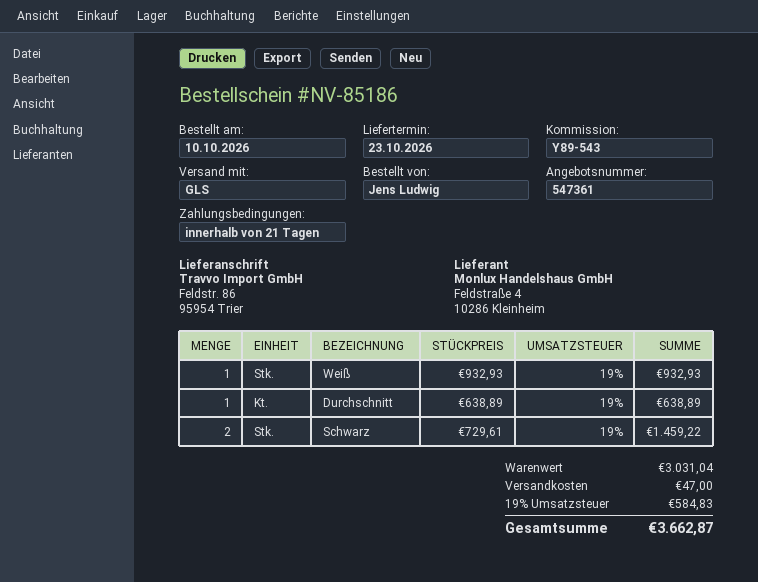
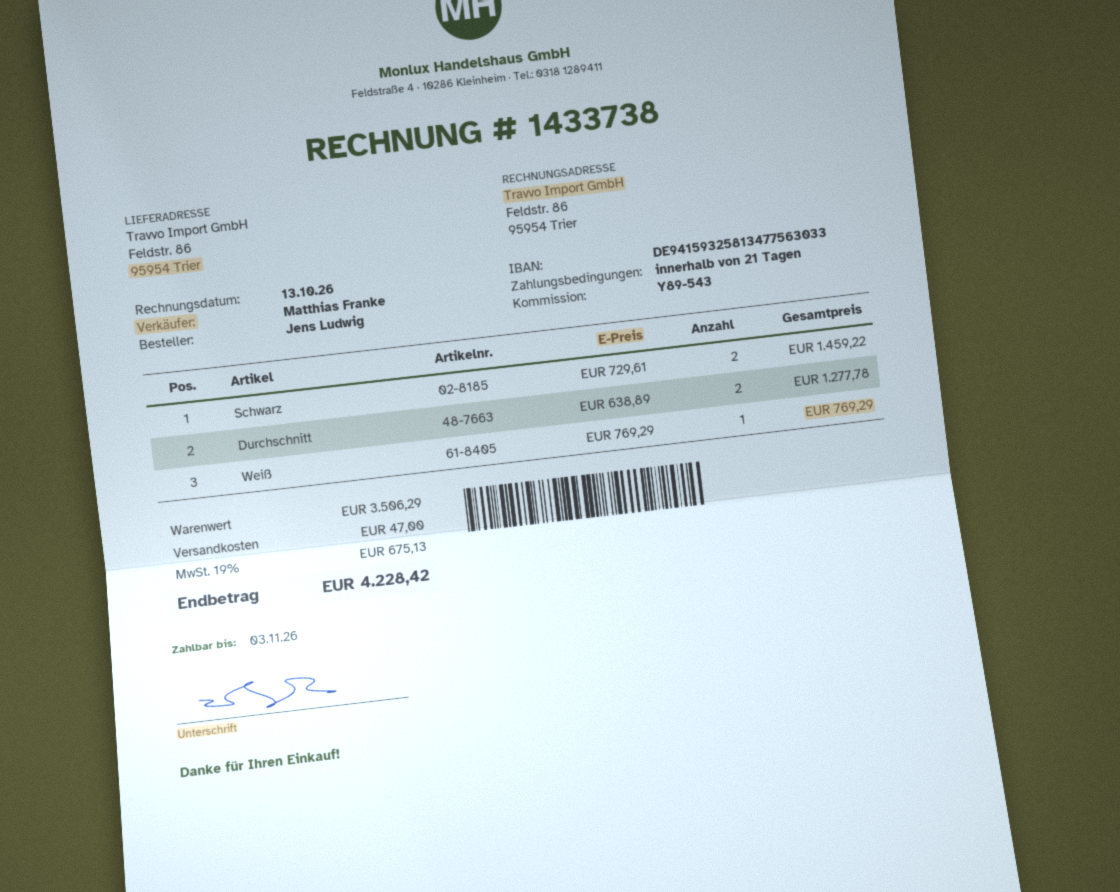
Weiß: 1 x 932.93 = 932.93 -> 1 x 769.29 = 769.29
Durchschnitt: 1 x 638.89 = 638.89 -> 2 x 638.89 = 1277.78
subtotal: 3031.04 -> 3506.29
tax: 19% = 584.83 -> 19% = 675.13
total: 3662.87 -> 4228.42

